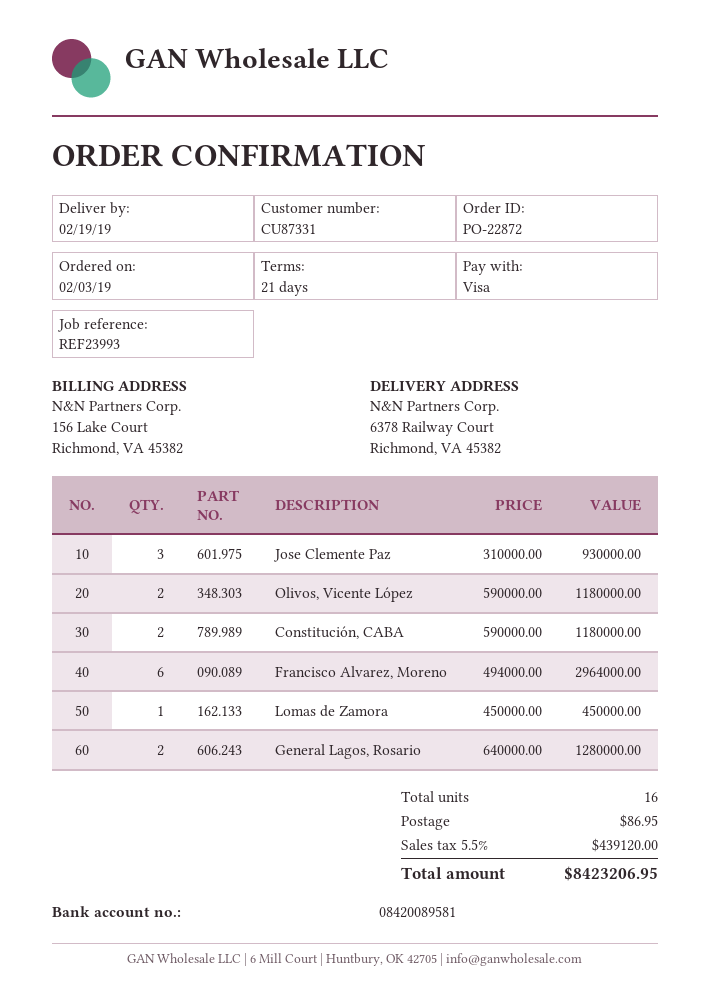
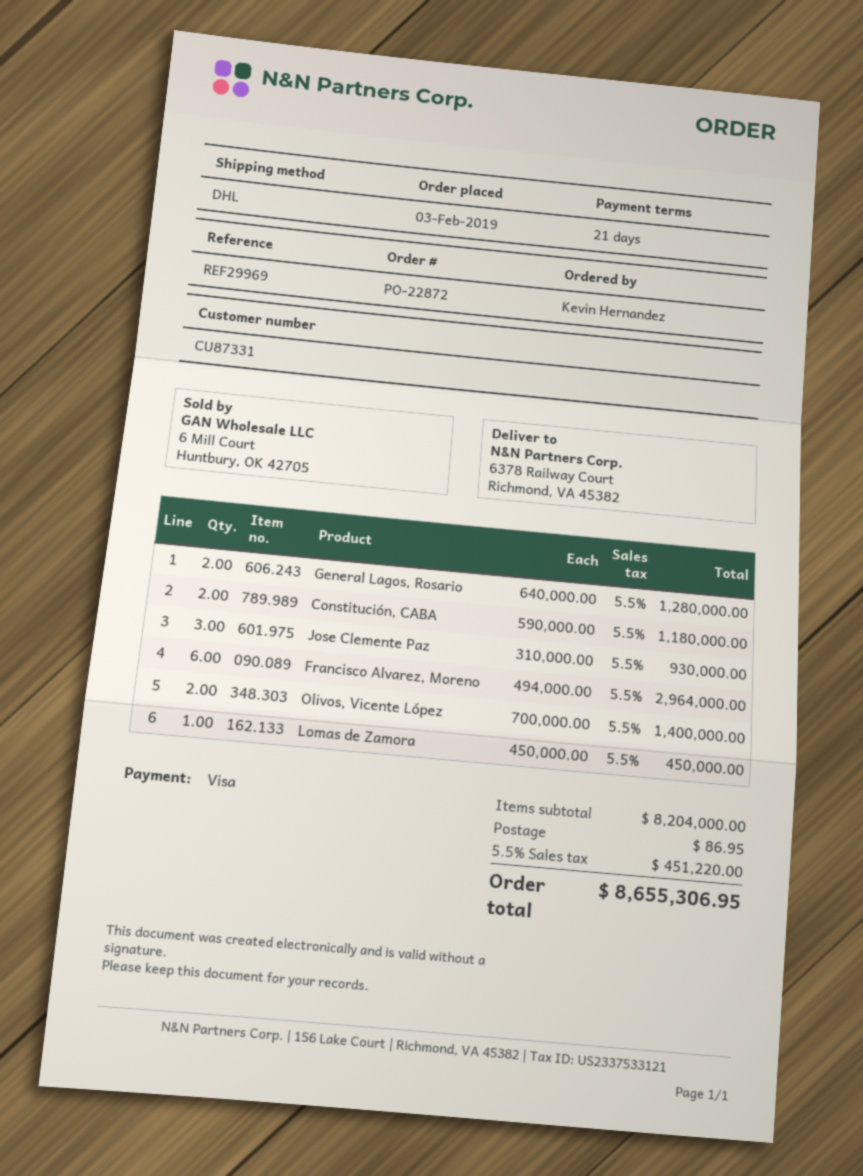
reference: REF23993 -> REF29969
Olivos, Vicente López: 2 x 590000.00 = 1180000.00 -> 2 x 700000.00 = 1400000.00
tax: 5.5% = 439120.00 -> 5.5% = 451220.00
total: 8423206.95 -> 8655306.95

